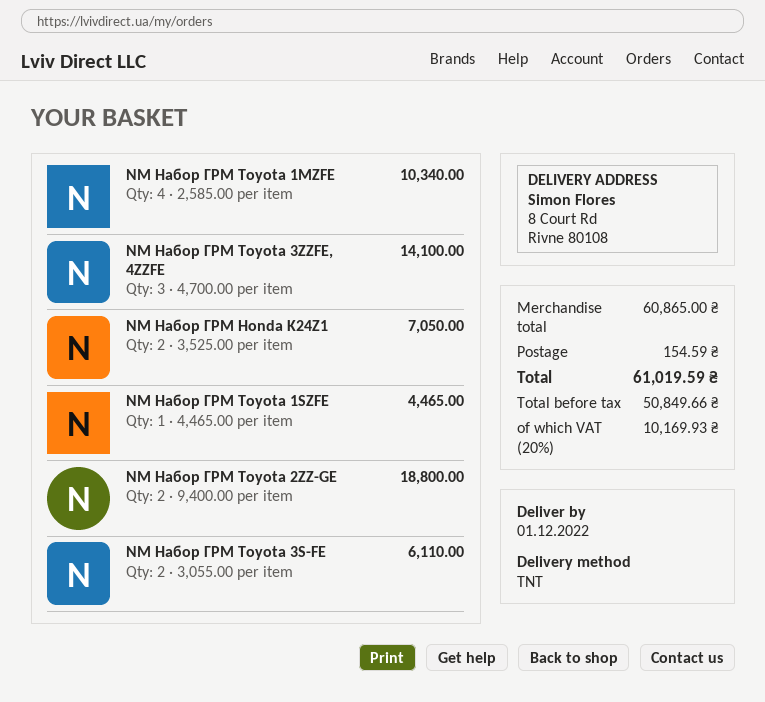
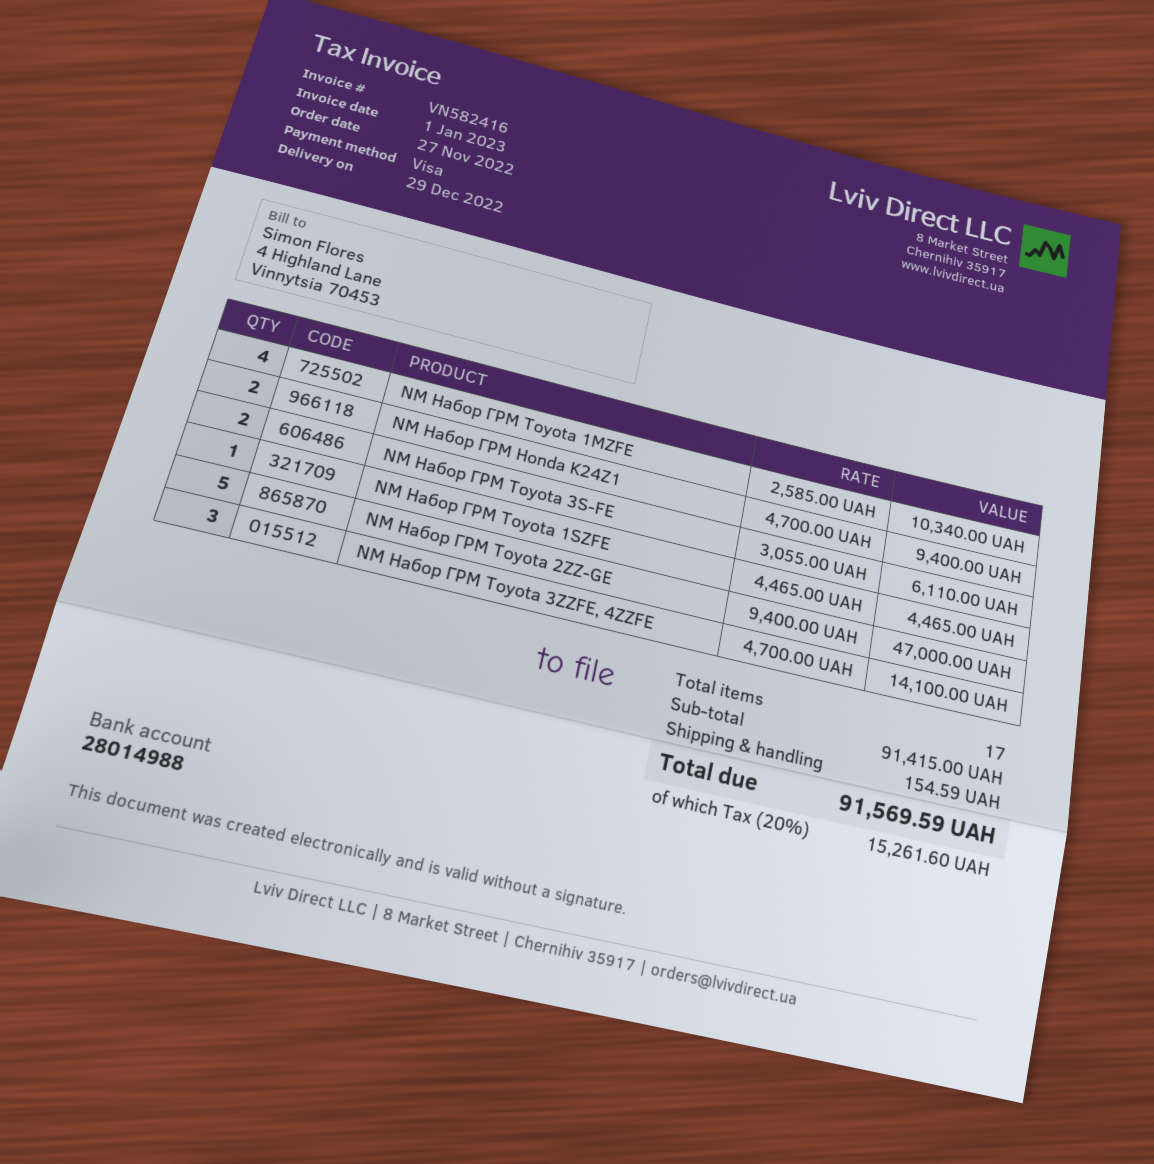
delivery date: 2022-12-01 -> 2022-12-29
NM Набор ГРМ Honda K24Z1: 2 x 3525.00 = 7050.00 -> 2 x 4700.00 = 9400.00
NM Набор ГРМ Toyota 2ZZ-GE: 2 x 9400.00 = 18800.00 -> 5 x 9400.00 = 47000.00
subtotal: 60865.00 -> 91415.00
tax: 20% = 10169.93 -> 20% = 15261.60
total: 61019.59 -> 91569.59

